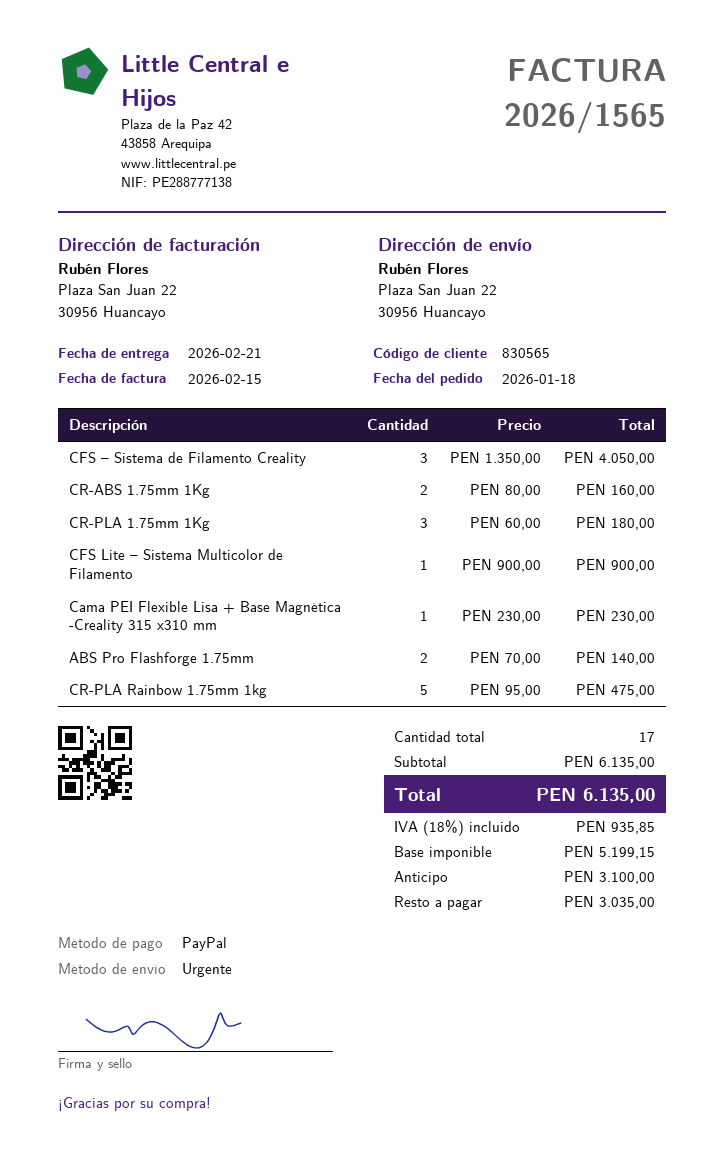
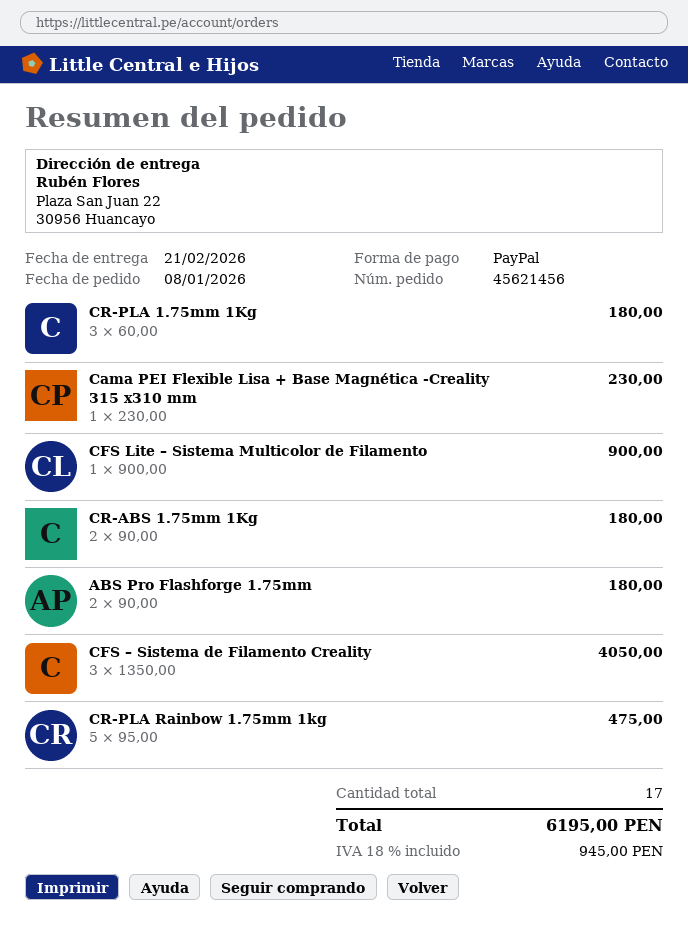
order date: 2026-01-18 -> 2026-01-08
CR-ABS 1.75mm 1Kg: 2 x 80.00 = 160.00 -> 2 x 90.00 = 180.00
ABS Pro Flashforge 1.75mm: 2 x 70.00 = 140.00 -> 2 x 90.00 = 180.00
tax: 18% = 935.85 -> 18% = 945.00
total: 6135.00 -> 6195.00

